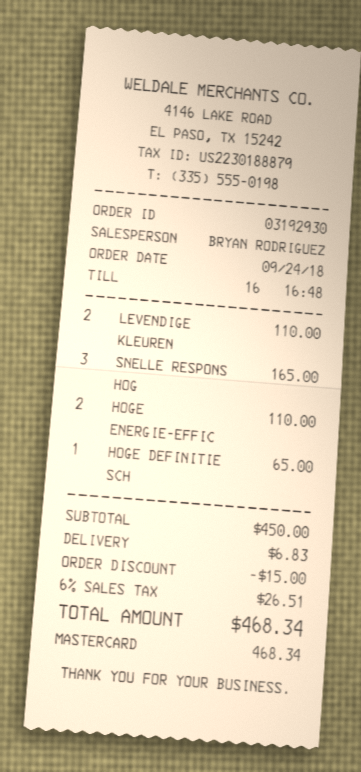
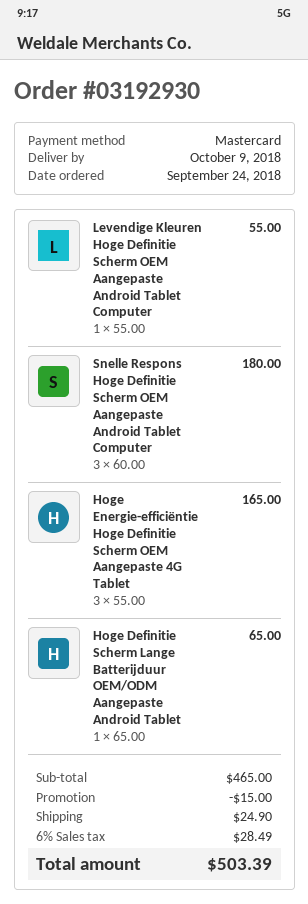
LEVENDIGE KLEUREN: 2 for 110.00 -> 1 for 55.00
SNELLE RESPONS HOG: 3 for 165.00 -> 3 for 180.00
HOGE ENERGIE-EFFIC: 2 for 110.00 -> 3 for 165.00
subtotal: 450.00 -> 465.00
shipping: 6.83 -> 24.90
tax: 6% = 26.51 -> 6% = 28.49
total: 468.34 -> 503.39

